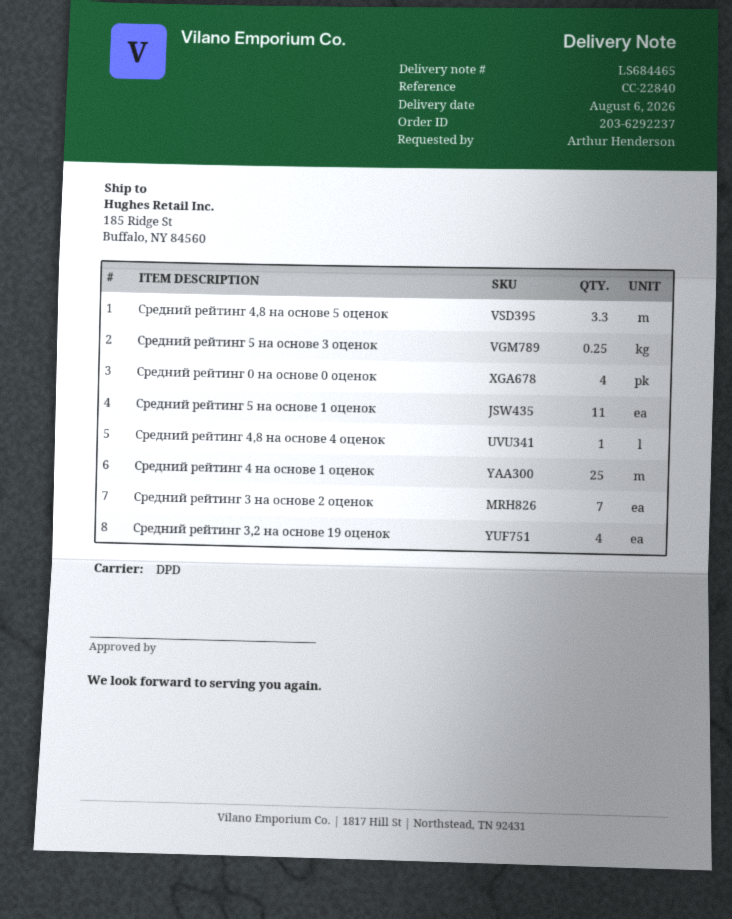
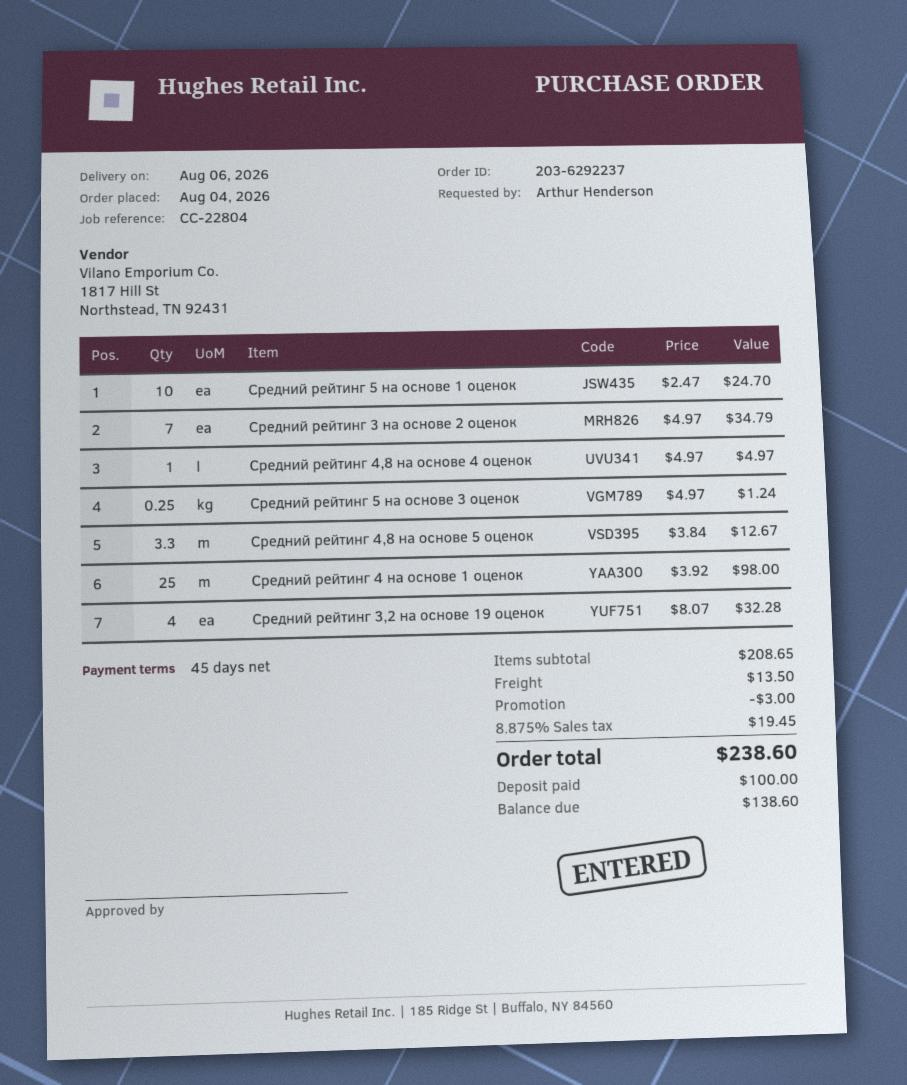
reference: CC-22840 -> CC-22804
Средний рейтинг 0 на основе 0 оценок: 4 -> none
Средний рейтинг 5 на основе 1 оценок: 11 -> 10

